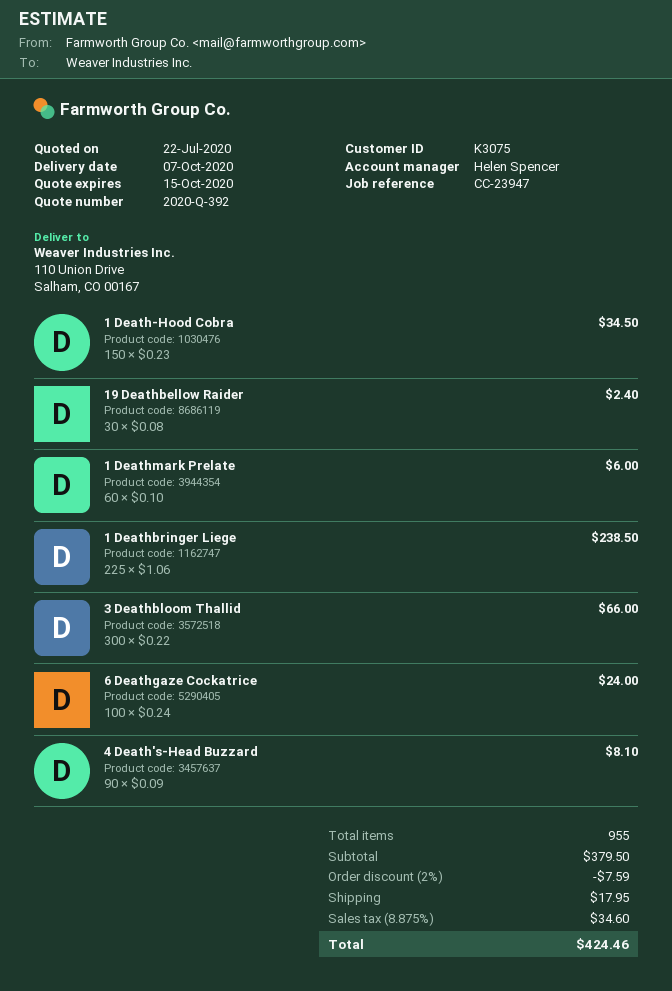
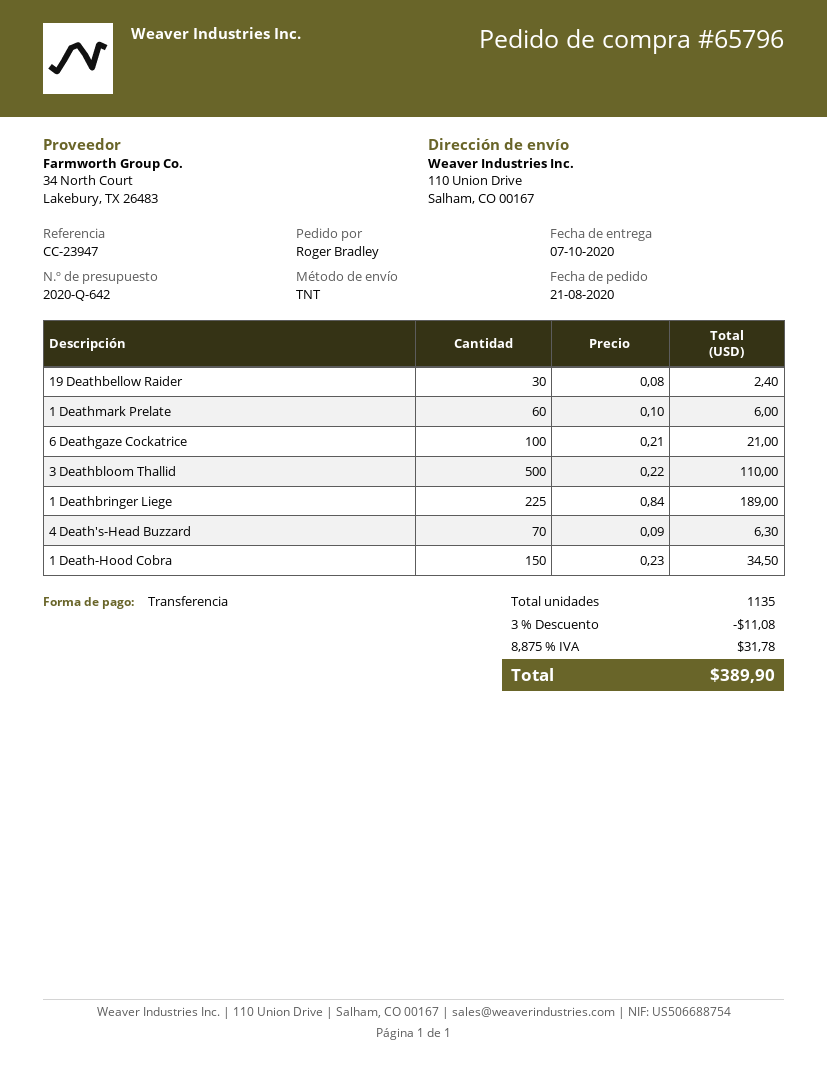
quote number: 2020-Q-392 -> 2020-Q-642
1 Deathbringer Liege: 225 x 1.06 = 238.50 -> 225 x 0.84 = 189.00
3 Deathbloom Thallid: 300 x 0.22 = 66.00 -> 500 x 0.22 = 110.00
6 Deathgaze Cockatrice: 100 x 0.24 = 24.00 -> 100 x 0.21 = 21.00
4 Death's-Head Buzzard: 90 x 0.09 = 8.10 -> 70 x 0.09 = 6.30
total quantity: 955 -> 1135
discount: 2% = 7.59 -> 3% = 11.08
shipping: 17.95 -> none
tax: 8.875% = 34.60 -> 8.875% = 31.78
total: 424.46 -> 389.90

